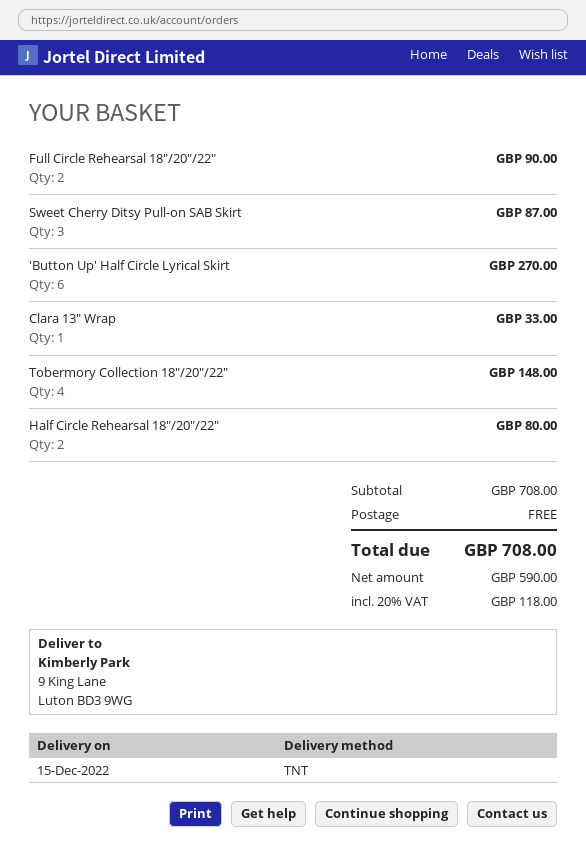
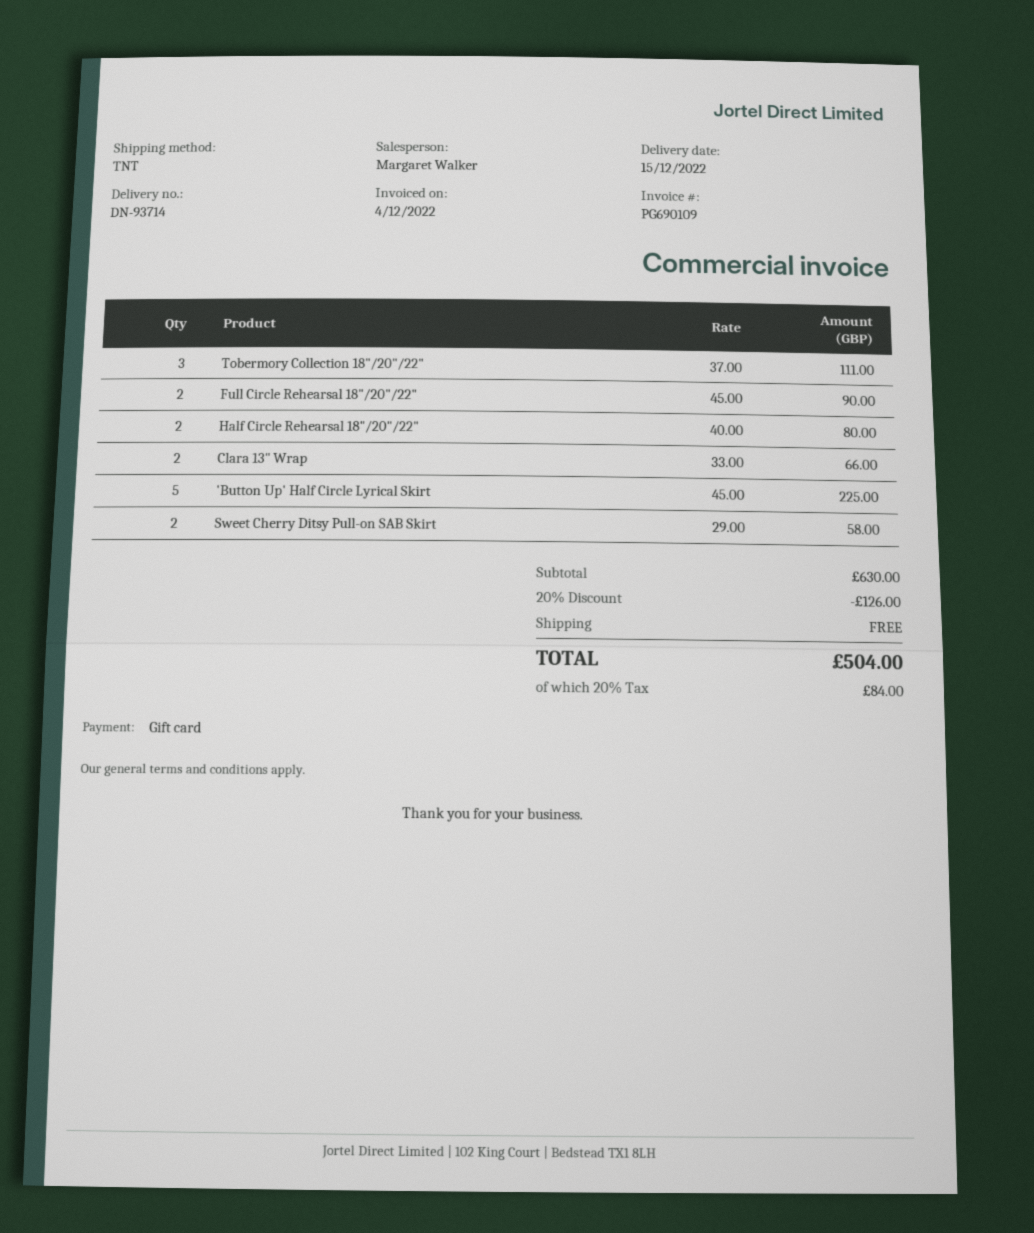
Sweet Cherry Ditsy Pull-on SAB Skirt: 3 for 87.00 -> 2 for 58.00
'Button Up' Half Circle Lyrical Skirt: 6 for 270.00 -> 5 for 225.00
Clara 13" Wrap: 1 for 33.00 -> 2 for 66.00
Tobermory Collection 18"/20"/22": 4 for 148.00 -> 3 for 111.00
subtotal: 708.00 -> 630.00
discount: none -> 20% = 126.00
tax: 20% = 118.00 -> 20% = 84.00
total: 708.00 -> 504.00

